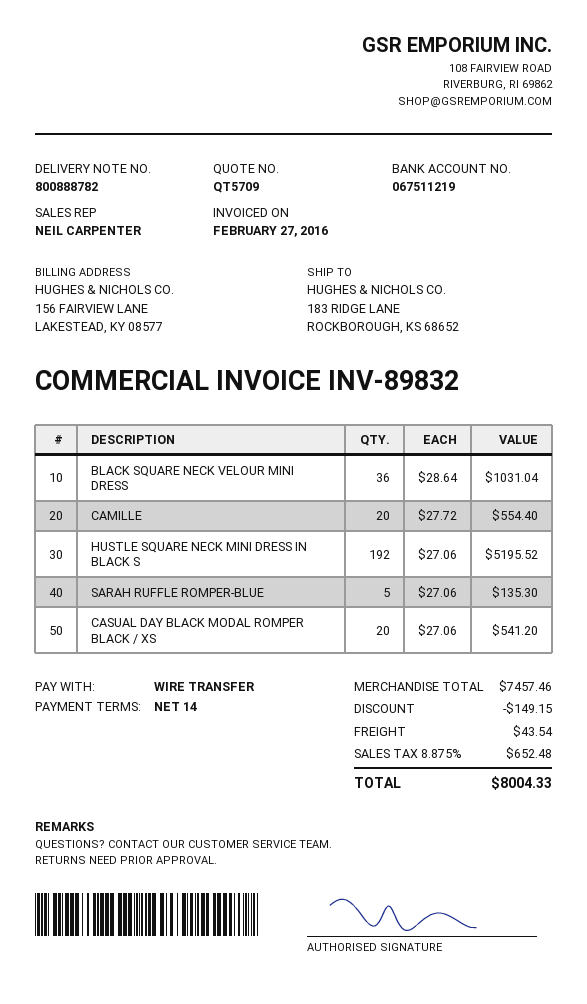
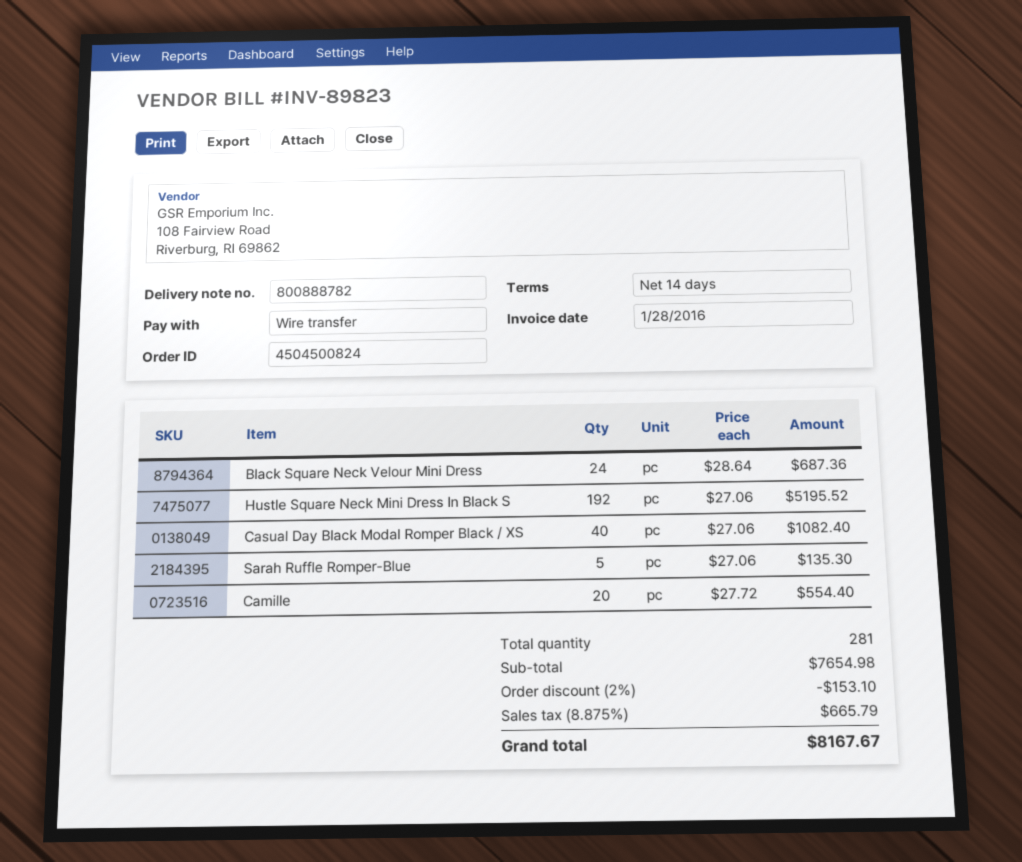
invoice number: INV-89832 -> INV-89823
invoice date: 2016-02-27 -> 2016-01-28
BLACK SQUARE NECK VELOUR MINI DRESS: 36 x 28.64 = 1031.04 -> 24 x 28.64 = 687.36
CASUAL DAY BLACK MODAL ROMPER BLACK / XS: 20 x 27.06 = 541.20 -> 40 x 27.06 = 1082.40
subtotal: 7457.46 -> 7654.98
discount: 149.15 -> 153.10
shipping: 43.54 -> none
tax: 8.875% = 652.48 -> 8.875% = 665.79
total: 8004.33 -> 8167.67

